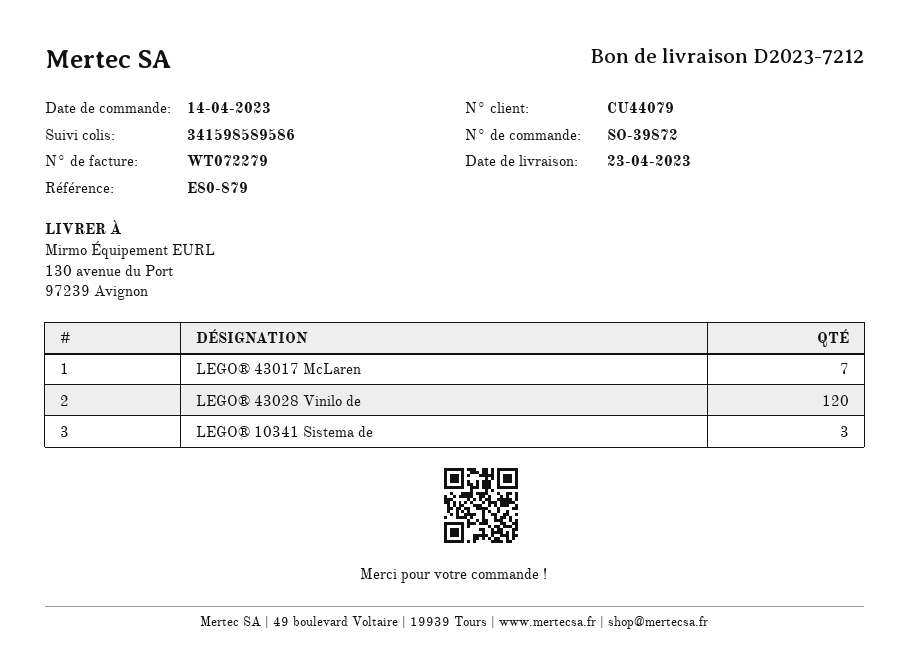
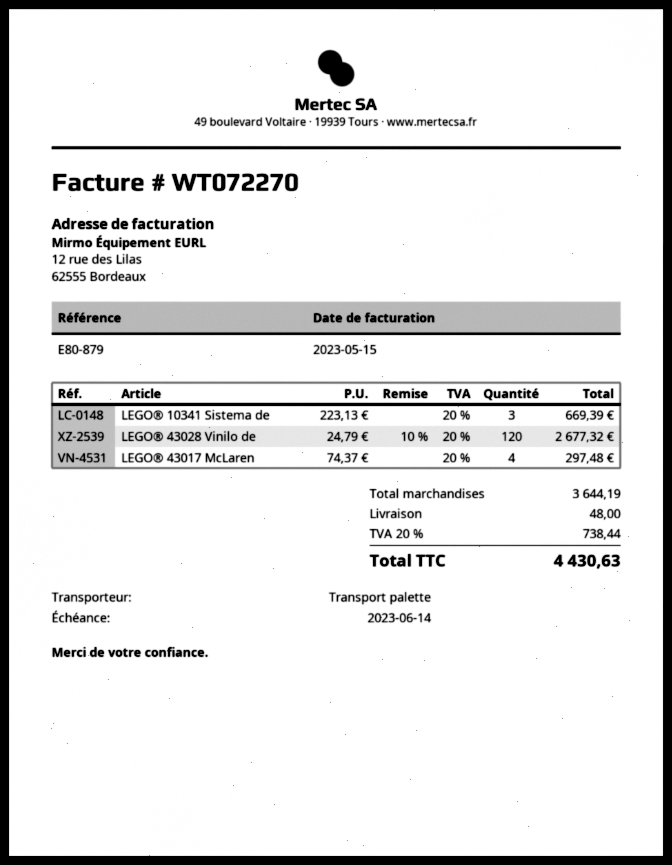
invoice number: WT072279 -> WT072270
LEGO® 43017 McLaren: 7 -> 4

